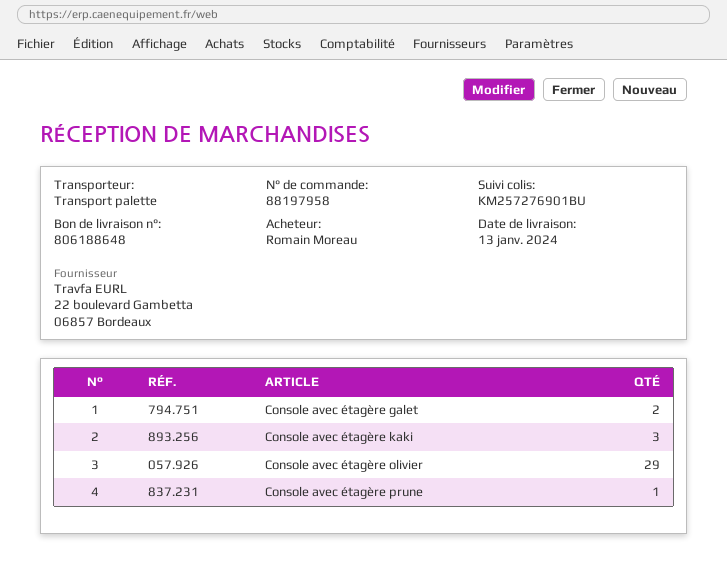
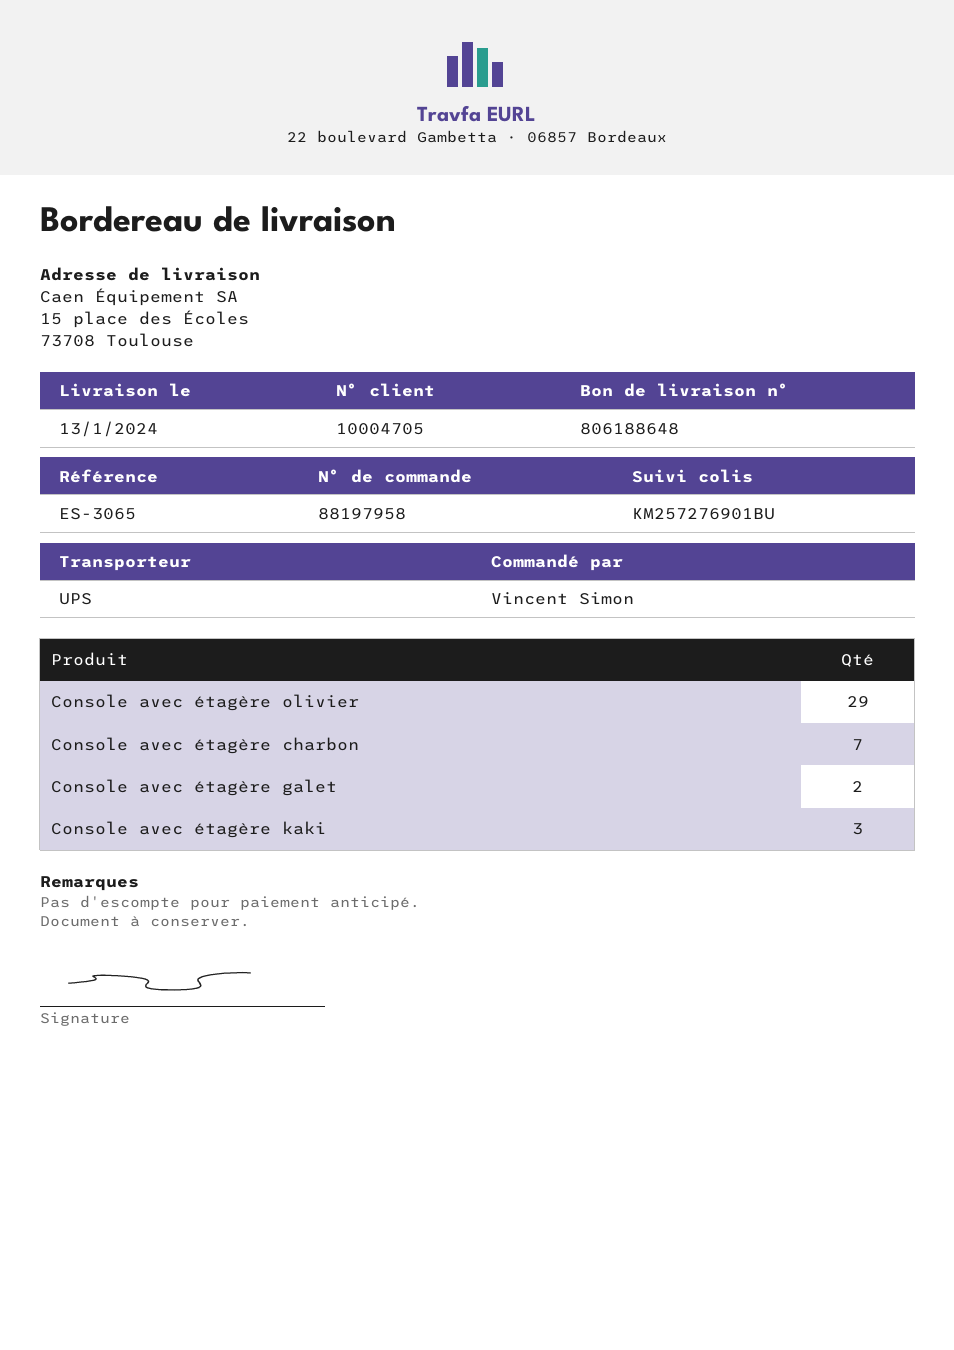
ordered by: Romain Moreau -> Vincent Simon
shipping method: pallet freight -> UPS
Console avec étagère prune: 1 -> none
Console avec étagère charbon: none -> 7

